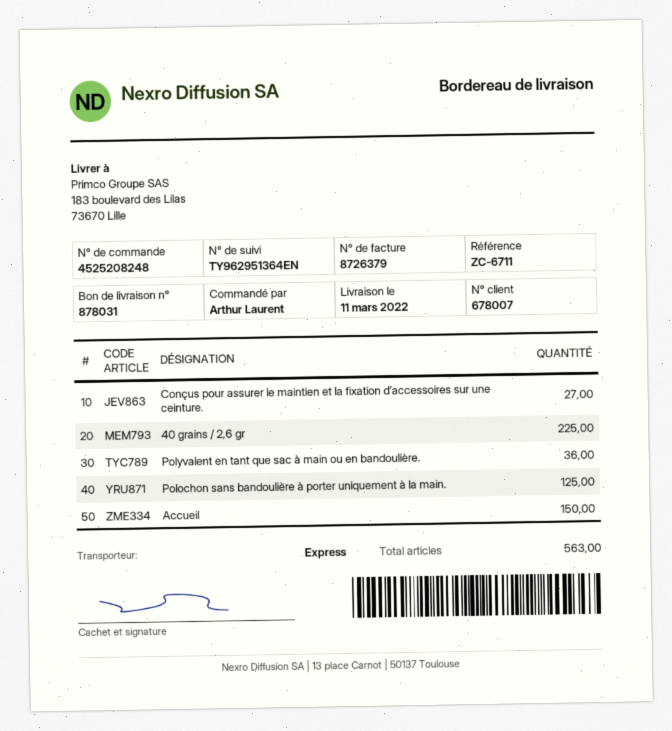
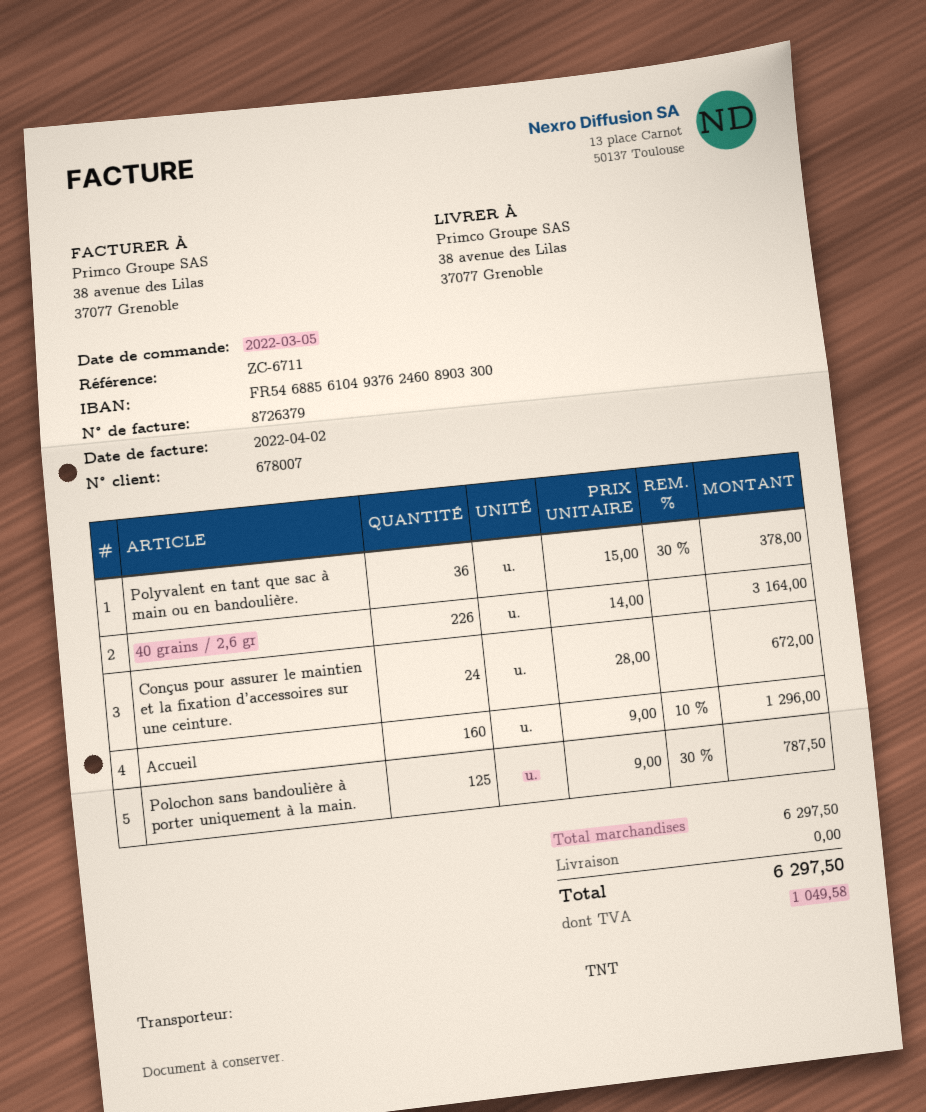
shipping method: express -> TNT
ship to: 183 boulevard des Lilas, 73670 Lille -> 38 avenue des Lilas, 37077 Grenoble
Conçus pour assurer le maintien et la fixation d’accessoires sur une ceinture.: 27 -> 24
40 grains / 2,6 gr: 225 -> 226
Accueil: 150 -> 160

